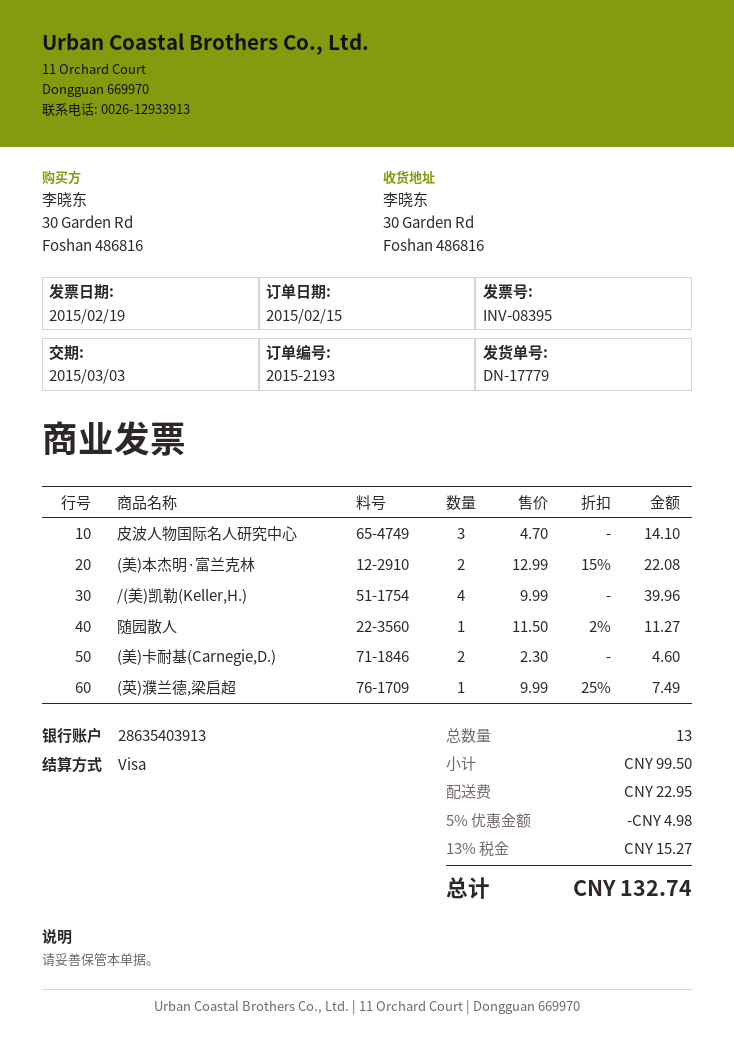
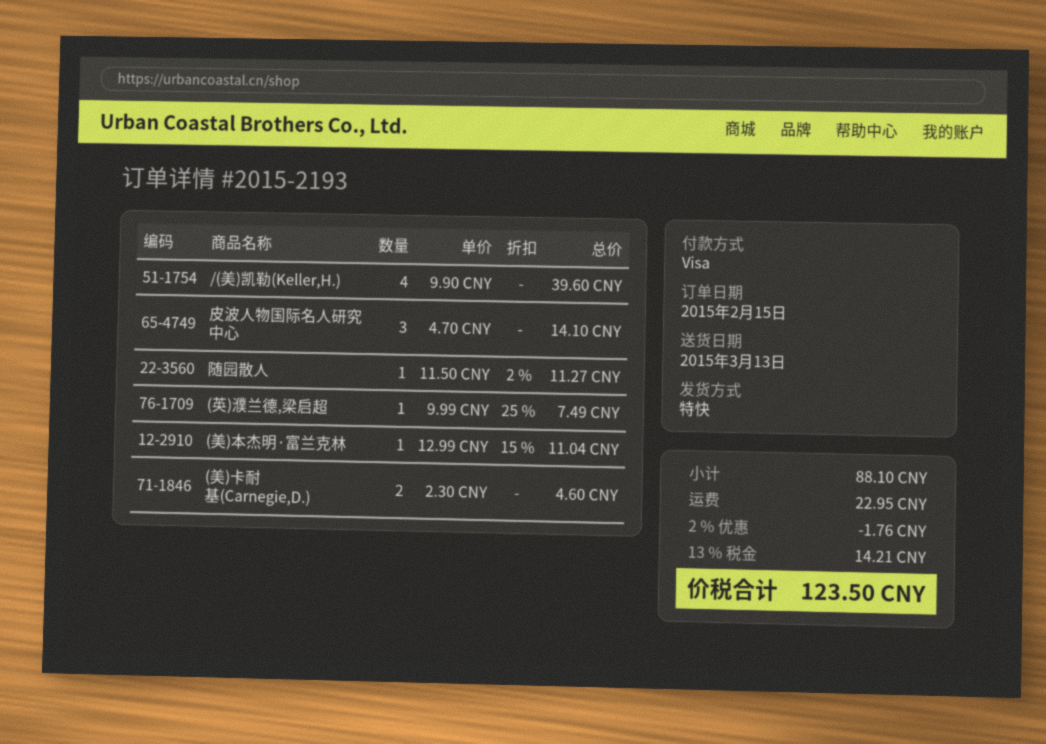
delivery date: 2015-03-03 -> 2015-03-13
(美)本杰明·富兰克林: 2 x 12.99 - 15% = 22.08 -> 1 x 12.99 - 15% = 11.04
/(美)凯勒(Keller,H.): 4 x 9.99 = 39.96 -> 4 x 9.90 = 39.60
subtotal: 99.50 -> 88.10
discount: 5% = 4.98 -> 2% = 1.76
tax: 13% = 15.27 -> 13% = 14.21
total: 132.74 -> 123.50

